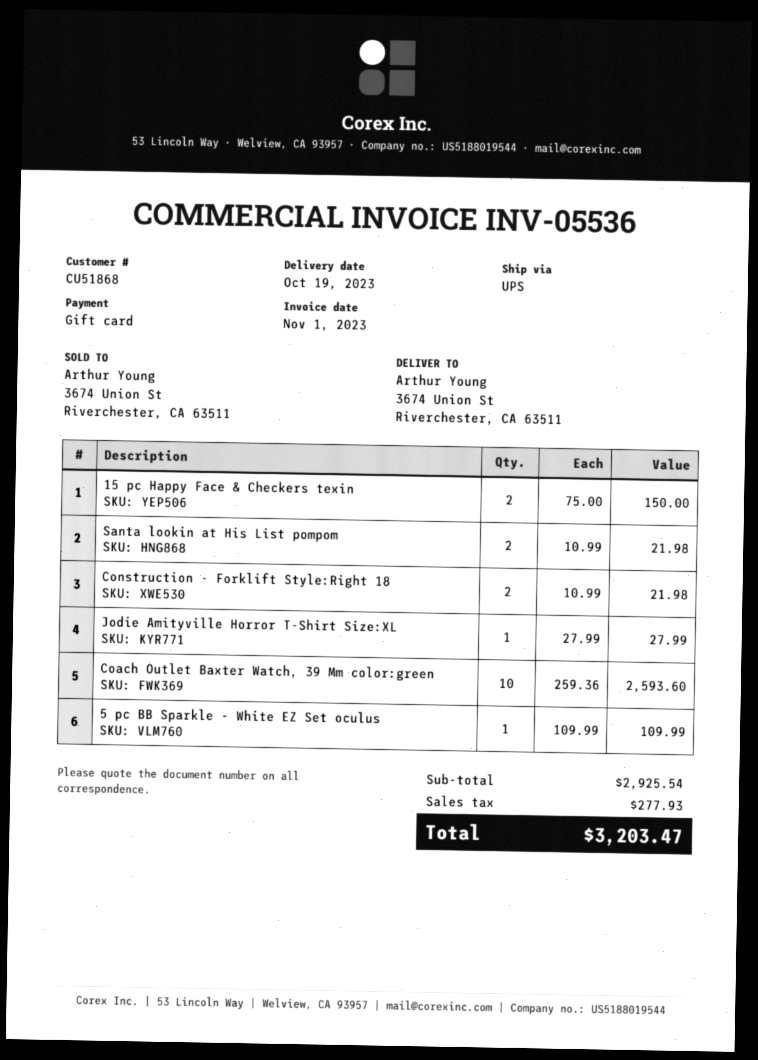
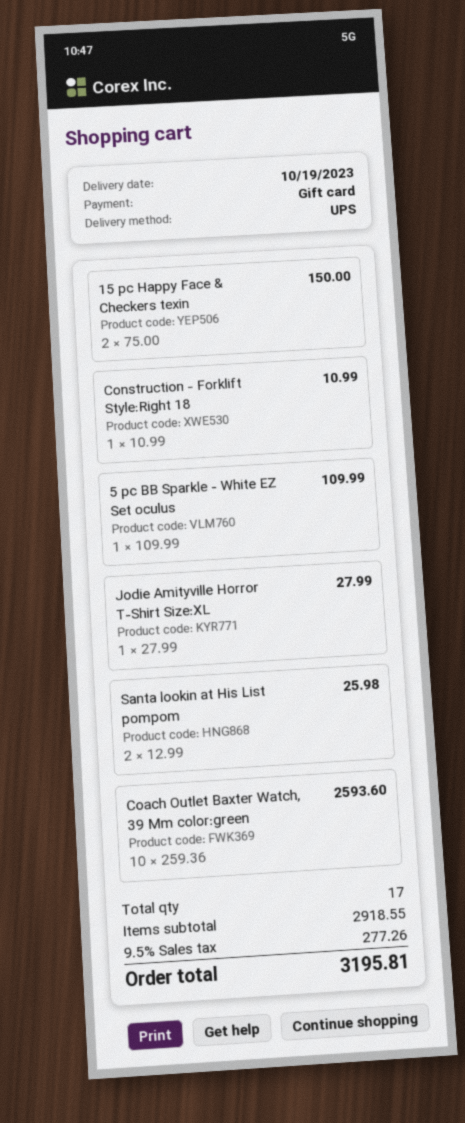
Santa lookin at His List pompom: 2 x 10.99 = 21.98 -> 2 x 12.99 = 25.98
Construction - Forklift Style:Right 18: 2 x 10.99 = 21.98 -> 1 x 10.99 = 10.99
subtotal: 2925.54 -> 2918.55
tax: 277.93 -> 277.26
total: 3203.47 -> 3195.81

